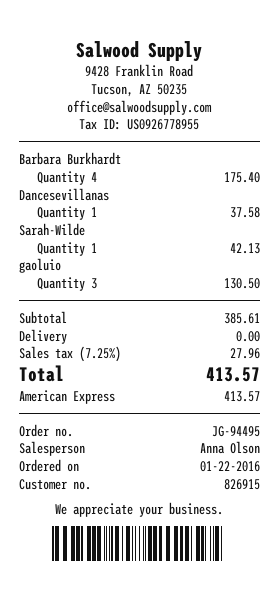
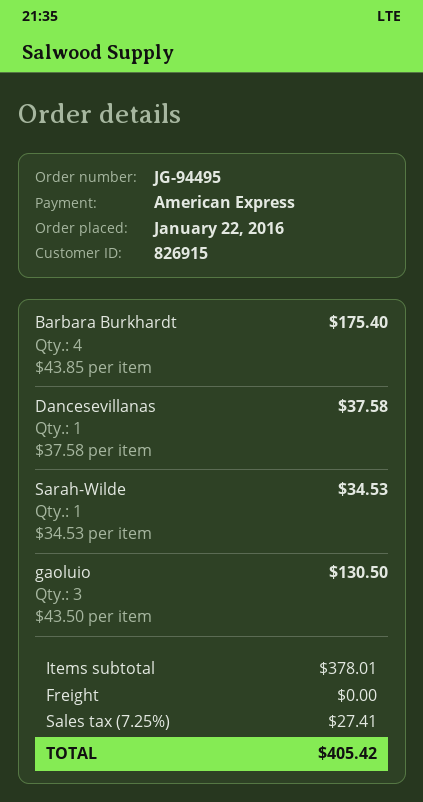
Sarah-Wilde: 1 for 42.13 -> 1 for 34.53
subtotal: 385.61 -> 378.01
tax: 7.25% = 27.96 -> 7.25% = 27.41
total: 413.57 -> 405.42

